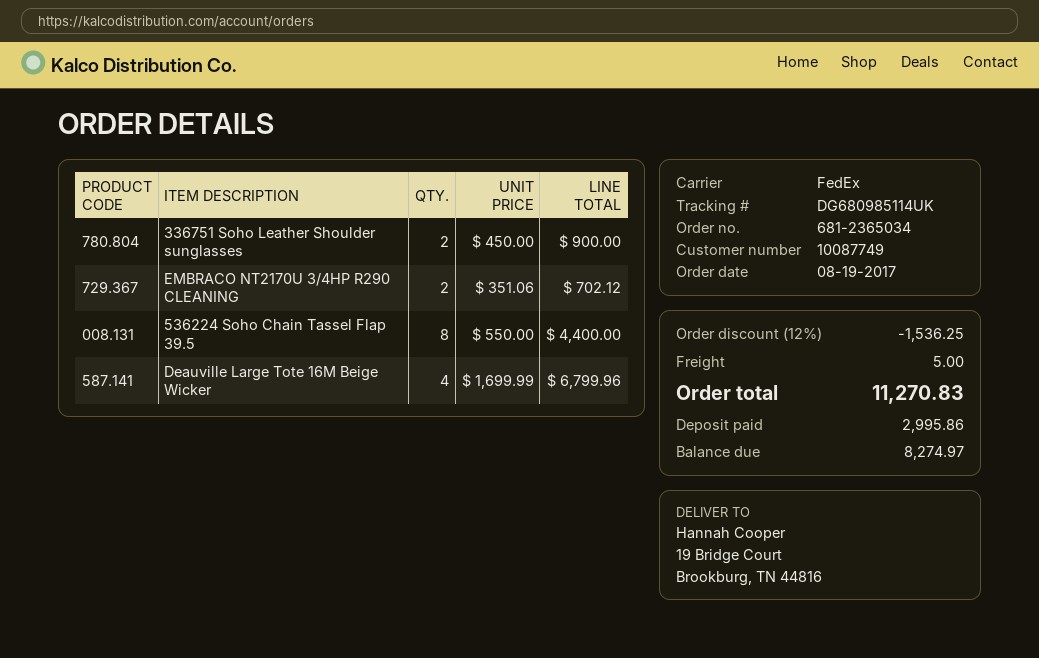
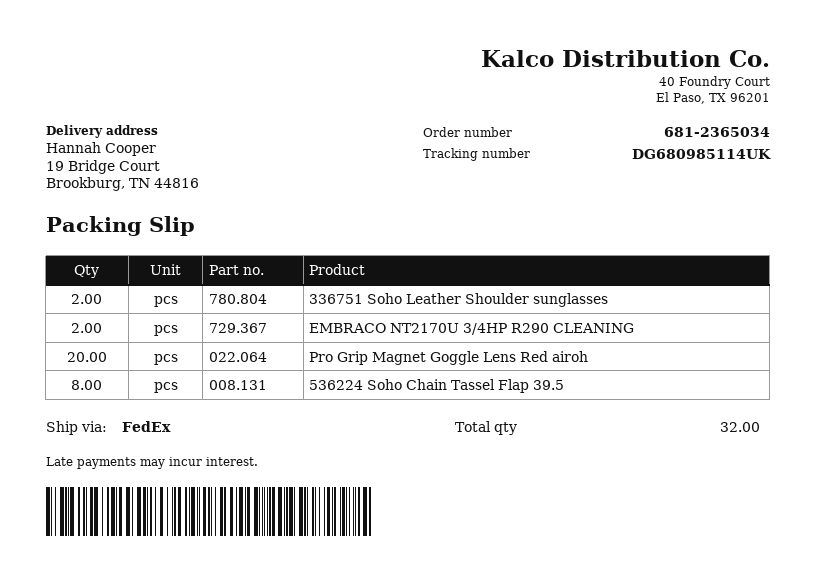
Deauville Large Tote 16M Beige Wicker: 4 -> none
Pro Grip Magnet Goggle Lens Red airoh: none -> 20

